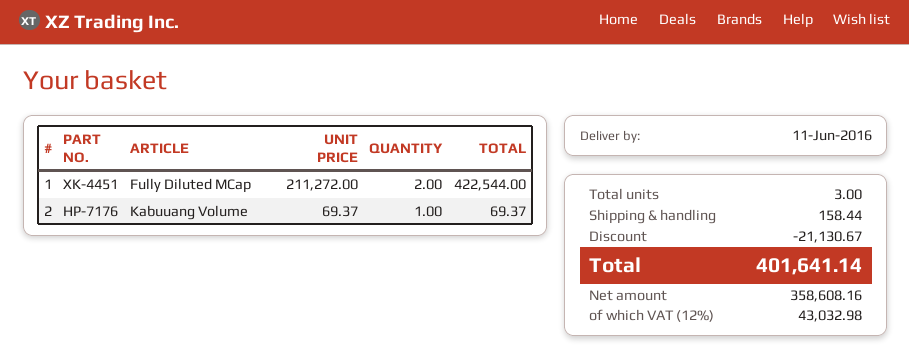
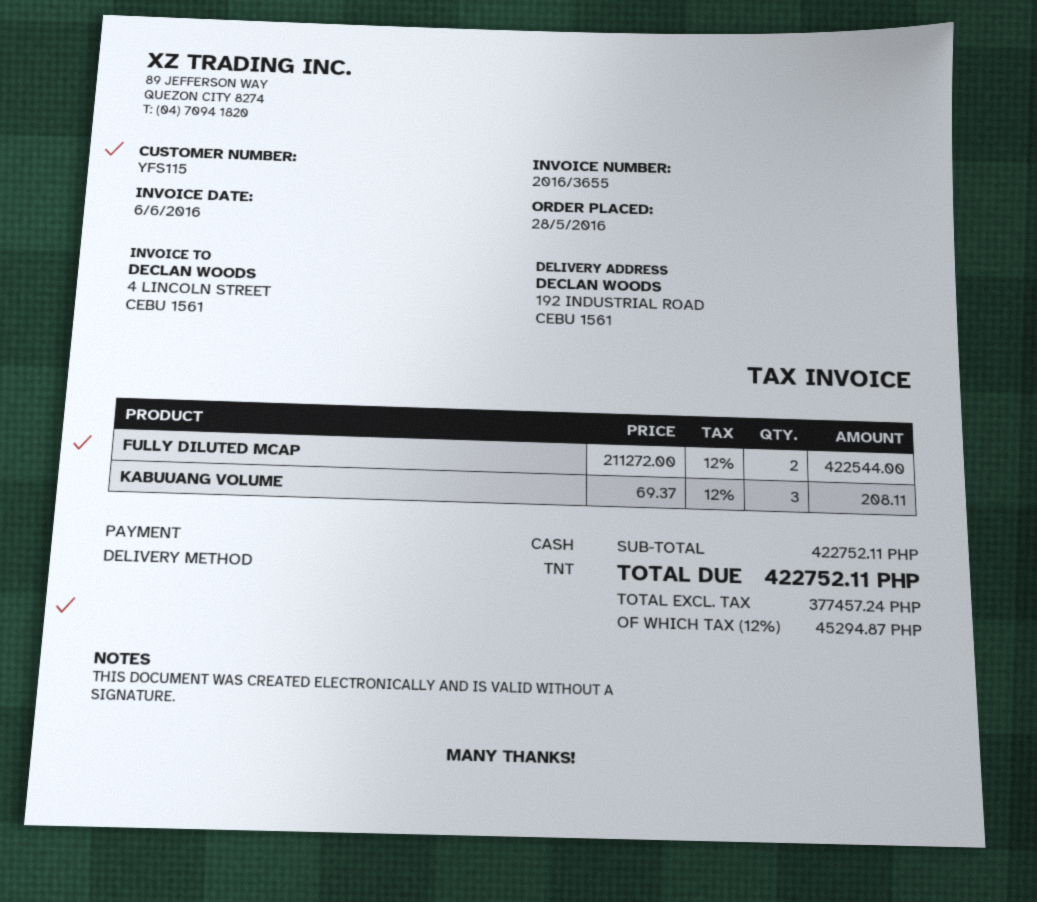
Kabuuang Volume: 1 x 69.37 = 69.37 -> 3 x 69.37 = 208.11
discount: 21130.67 -> none
shipping: 158.44 -> none
net: 358608.16 -> 377457.24
tax: 12% = 43032.98 -> 12% = 45294.87
total: 401641.14 -> 422752.11

